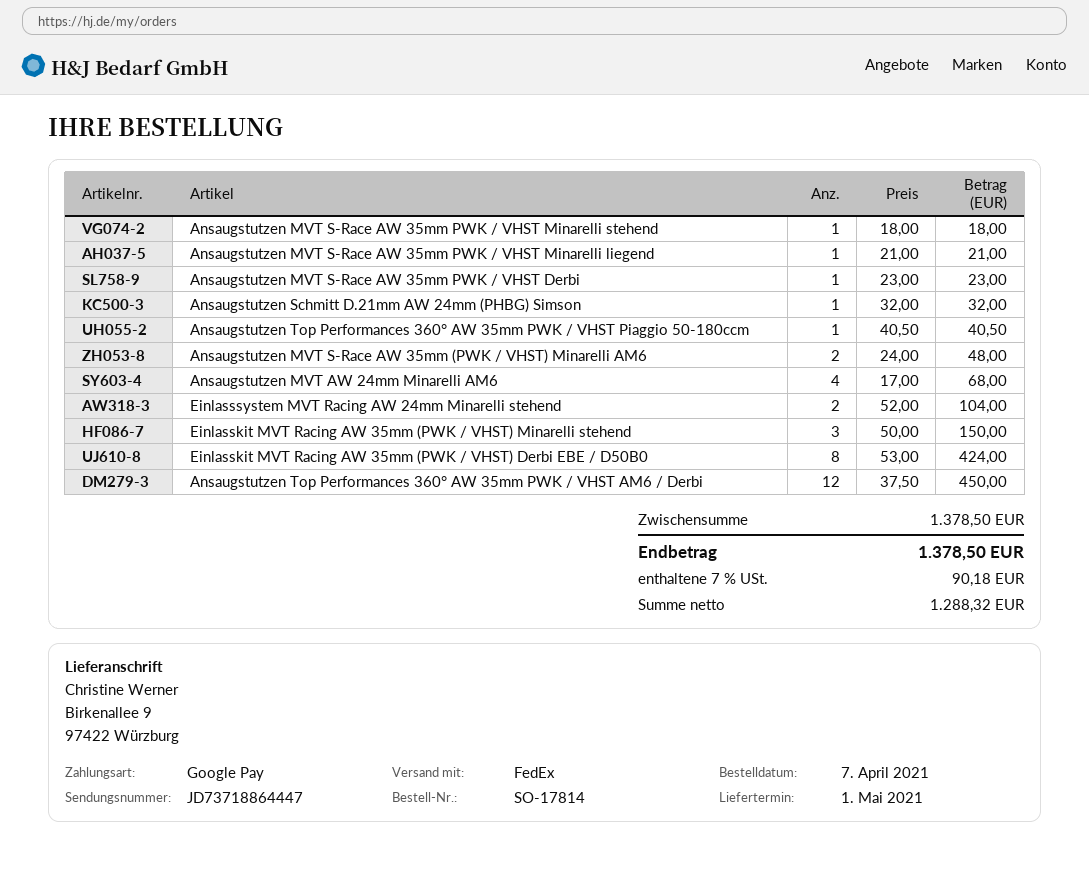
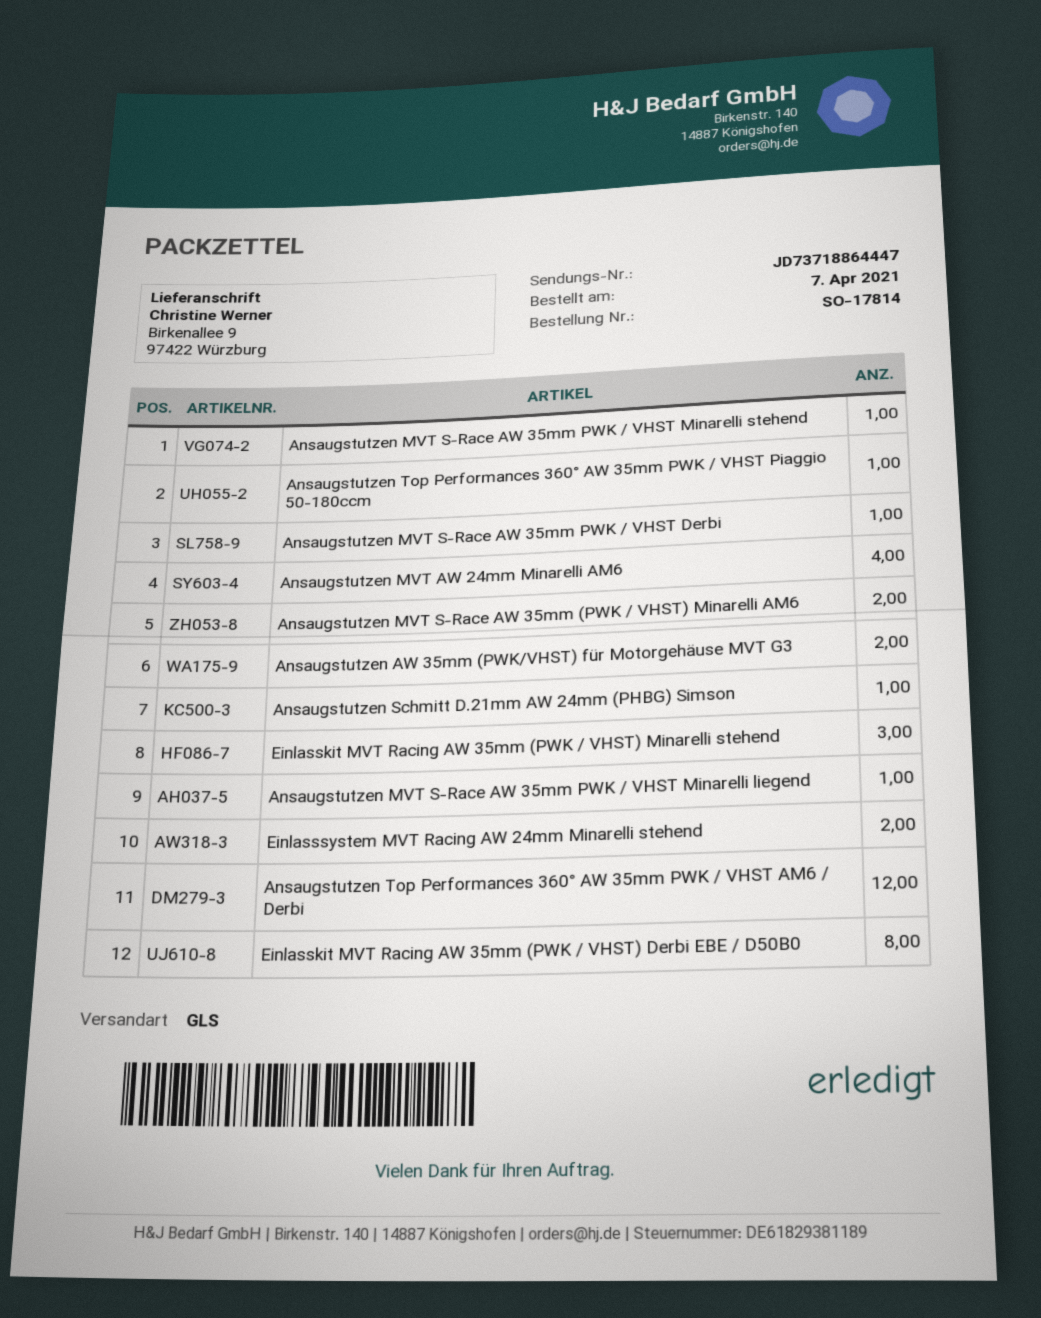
shipping method: FedEx -> GLS
Ansaugstutzen AW 35mm (PWK/VHST) für Motorgehäuse MVT G3: none -> 2

